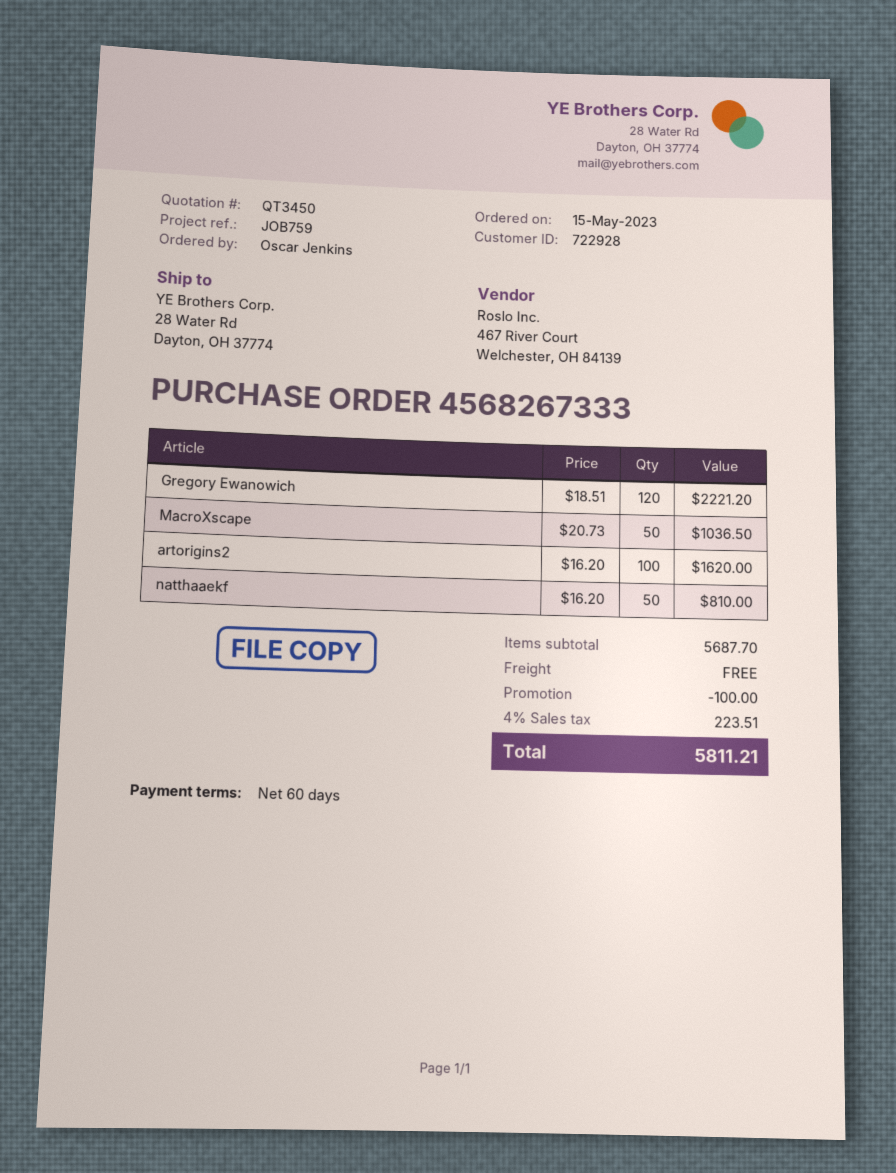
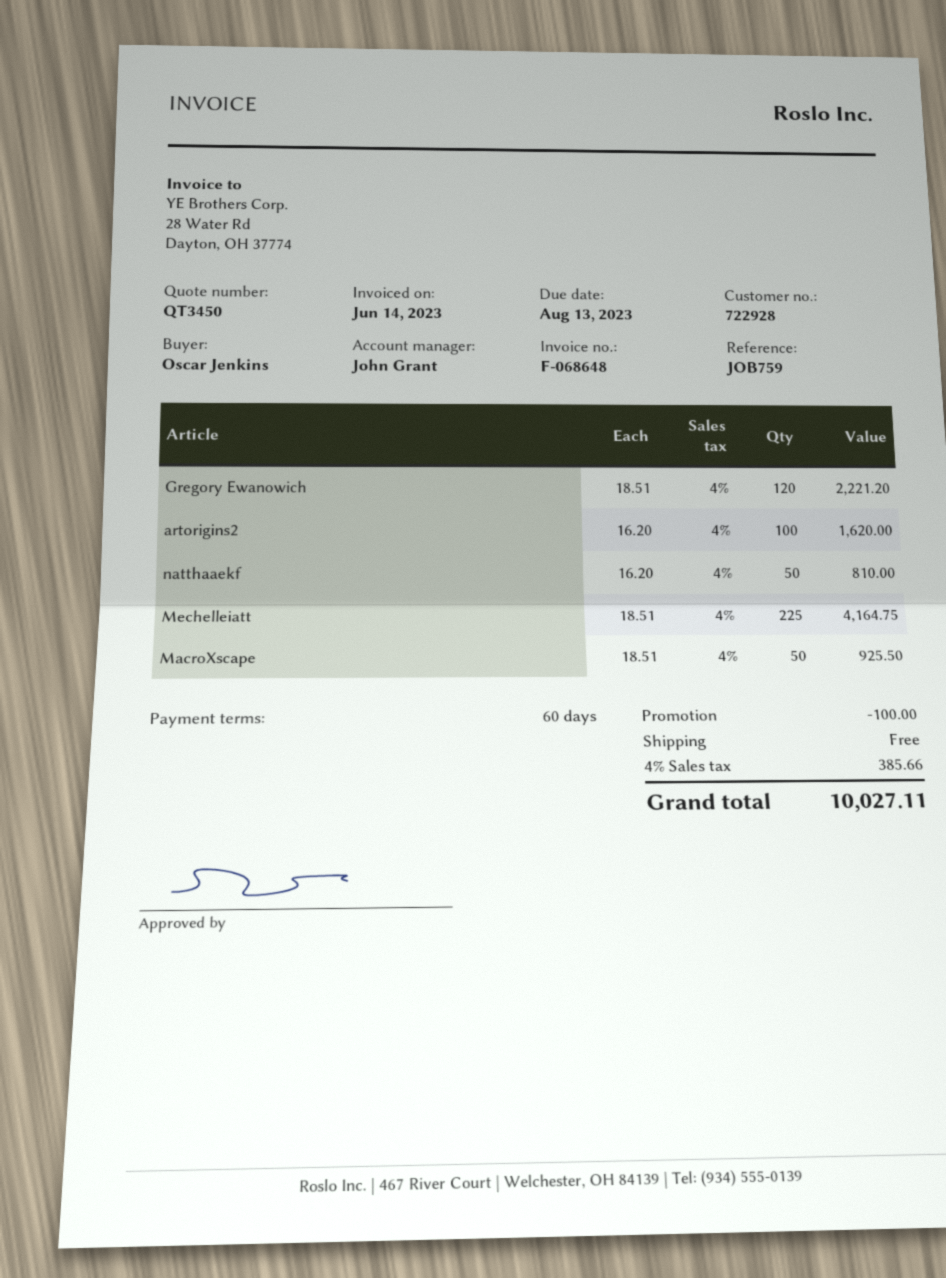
MacroXscape: 50 x 20.73 = 1036.50 -> 50 x 18.51 = 925.50
Mechelleiatt: none -> 225 x 18.51 = 4164.75
tax: 4% = 223.51 -> 4% = 385.66
total: 5811.21 -> 10027.11

